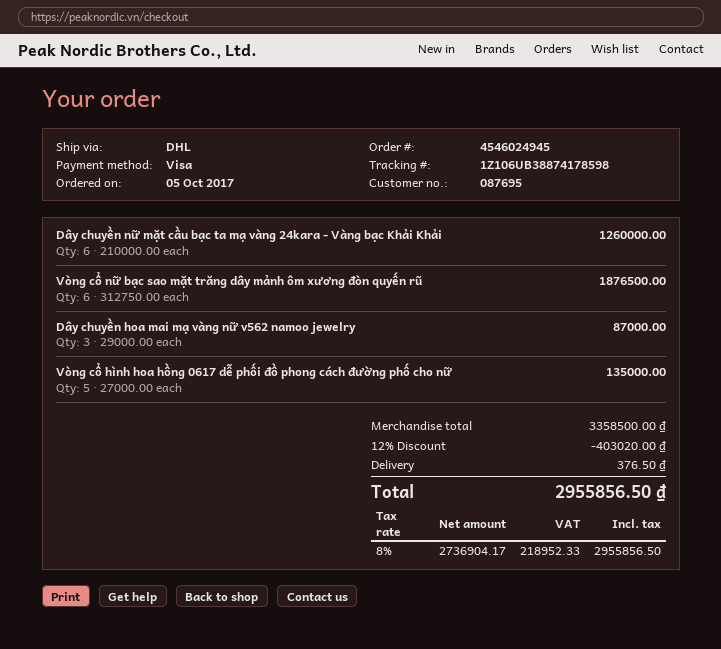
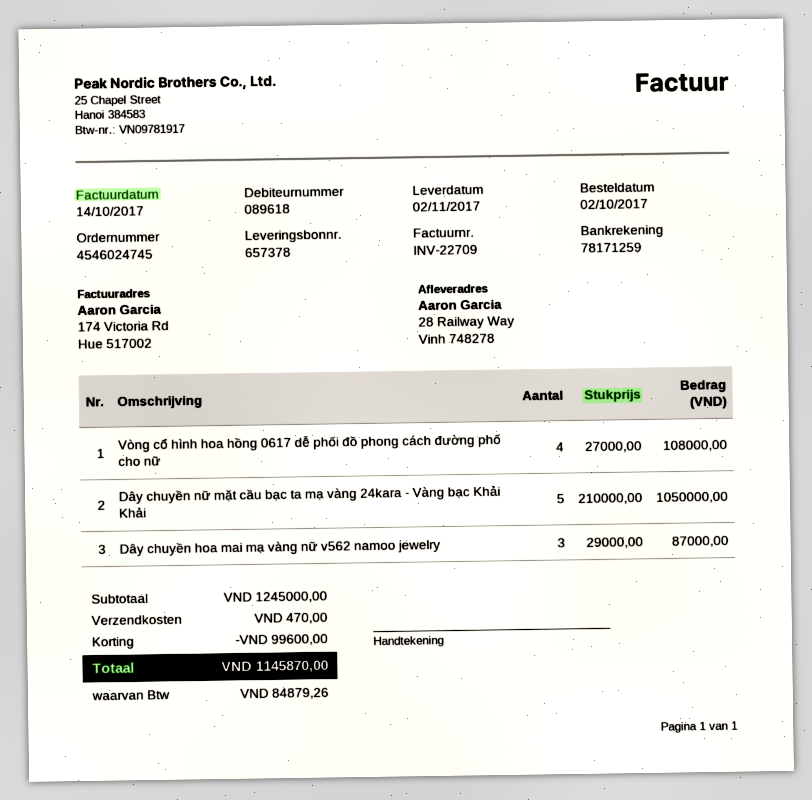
order number: 4546024945 -> 4546024745
order date: 2017-10-05 -> 2017-10-02
customer number: 087695 -> 089618
Dây chuyền nữ mặt cầu bạc ta mạ vàng 24kara - Vàng bạc Khải Khải: 6 x 210000.00 = 1260000.00 -> 5 x 210000.00 = 1050000.00
Vòng cổ nữ bạc sao mặt trăng dây mảnh ôm xương đòn quyến rũ: 6 x 312750.00 = 1876500.00 -> none
Vòng cổ hình hoa hồng 0617 dễ phối đồ phong cách đường phố cho nữ: 5 x 27000.00 = 135000.00 -> 4 x 27000.00 = 108000.00
subtotal: 3358500.00 -> 1245000.00
discount: 403020.00 -> 99600.00
shipping: 376.50 -> 470.00
tax: 218952.33 -> 84879.26
total: 2955856.50 -> 1145870.00

